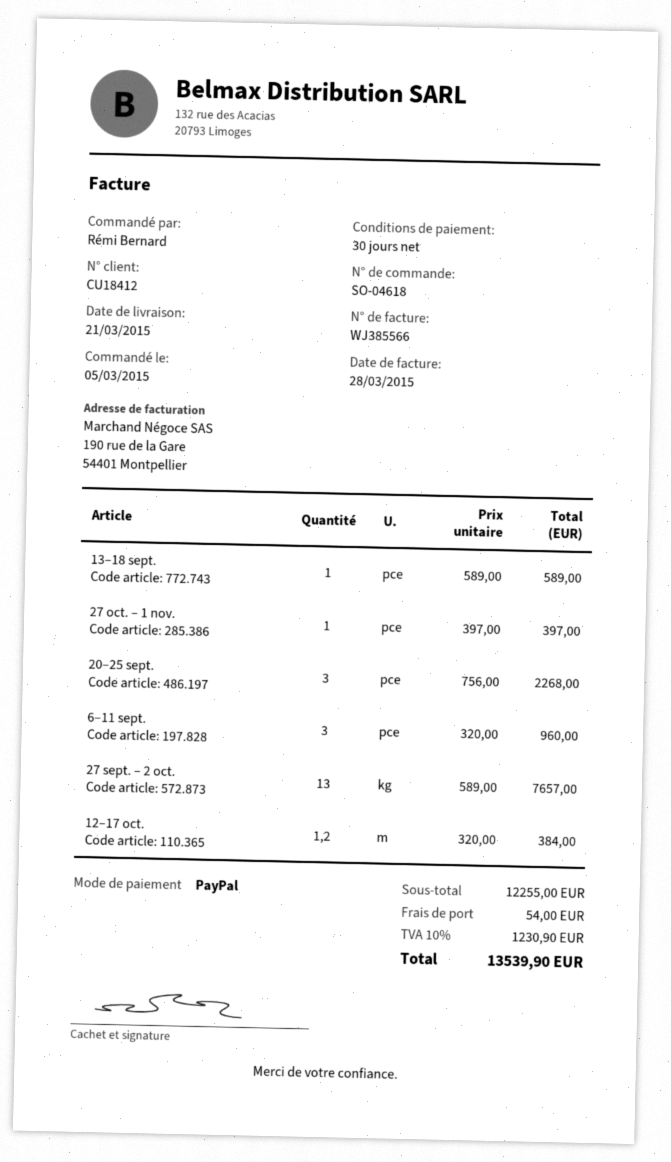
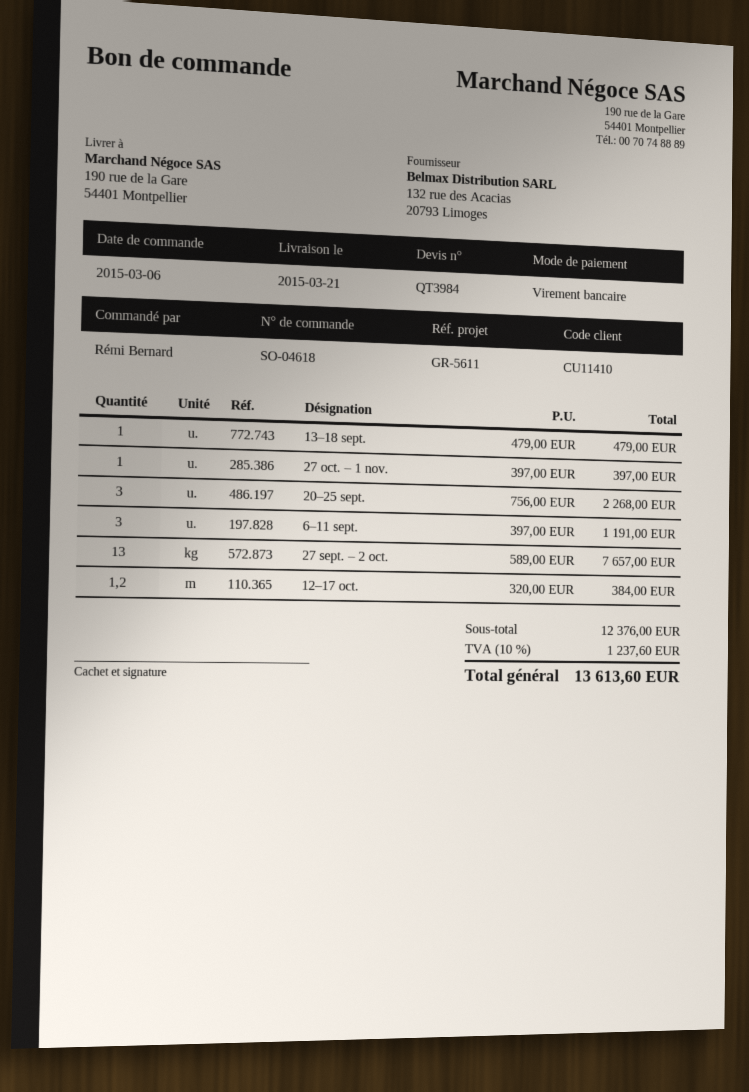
order date: 2015-03-05 -> 2015-03-06
customer number: CU18412 -> CU11410
payment method: PayPal -> bank transfer
13–18 sept.: 1 x 589.00 = 589.00 -> 1 x 479.00 = 479.00
6–11 sept.: 3 x 320.00 = 960.00 -> 3 x 397.00 = 1191.00
subtotal: 12255.00 -> 12376.00
shipping: 54.00 -> none
tax: 10% = 1230.90 -> 10% = 1237.60
total: 13539.90 -> 13613.60

